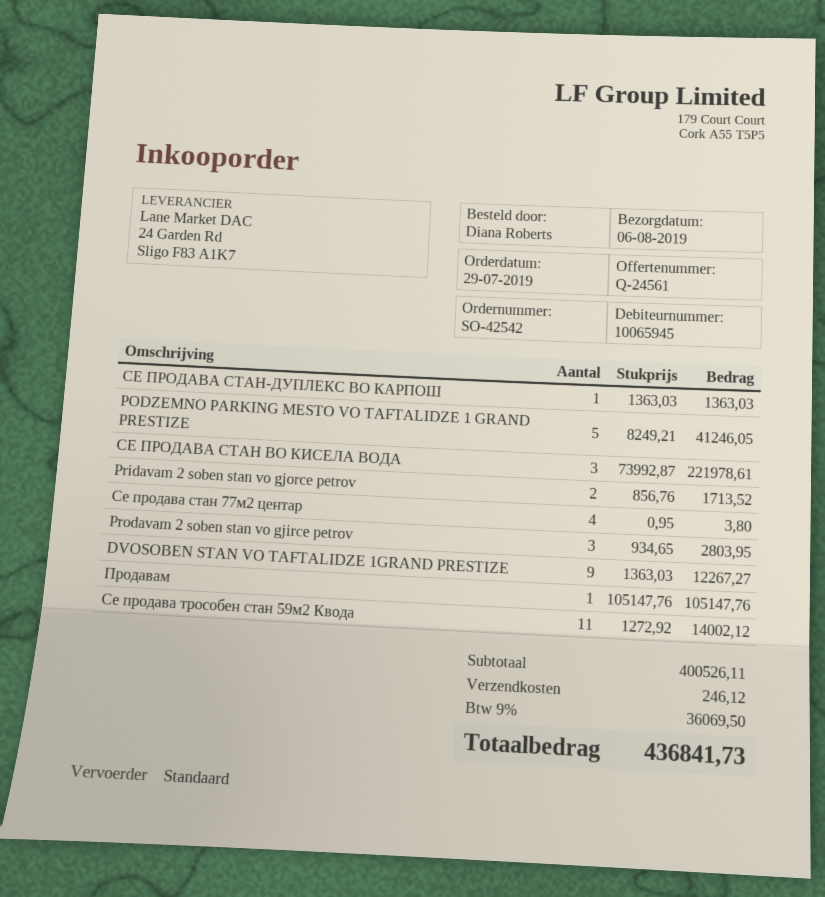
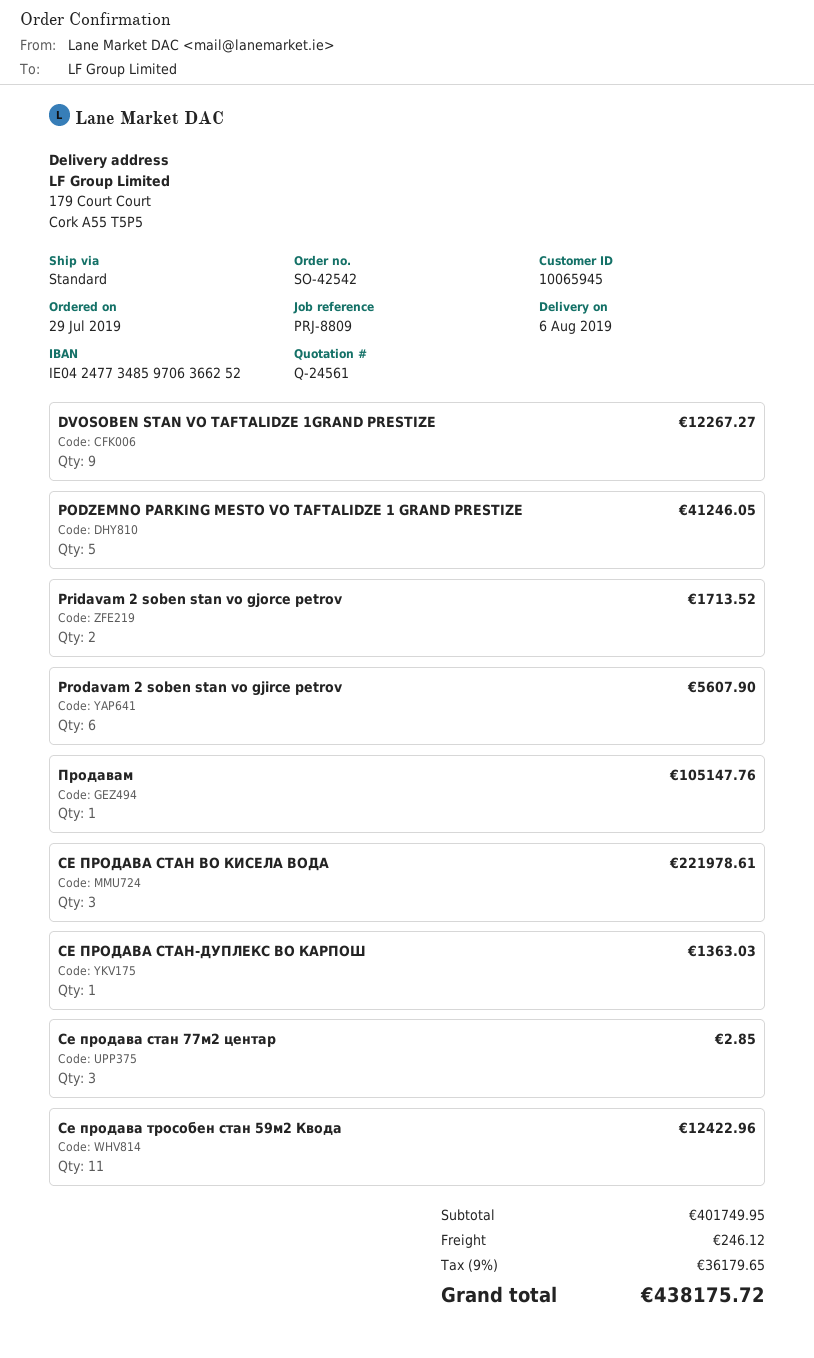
Се продава стан 77м2 центар: 4 for 3.80 -> 3 for 2.85
Prodavam 2 soben stan vo gjirce petrov: 3 for 2803.95 -> 6 for 5607.90
Се продава трособен стан 59м2 Квода: 11 for 14002.12 -> 11 for 12422.96
subtotal: 400526.11 -> 401749.95
tax: 9% = 36069.50 -> 9% = 36179.65
total: 436841.73 -> 438175.72

